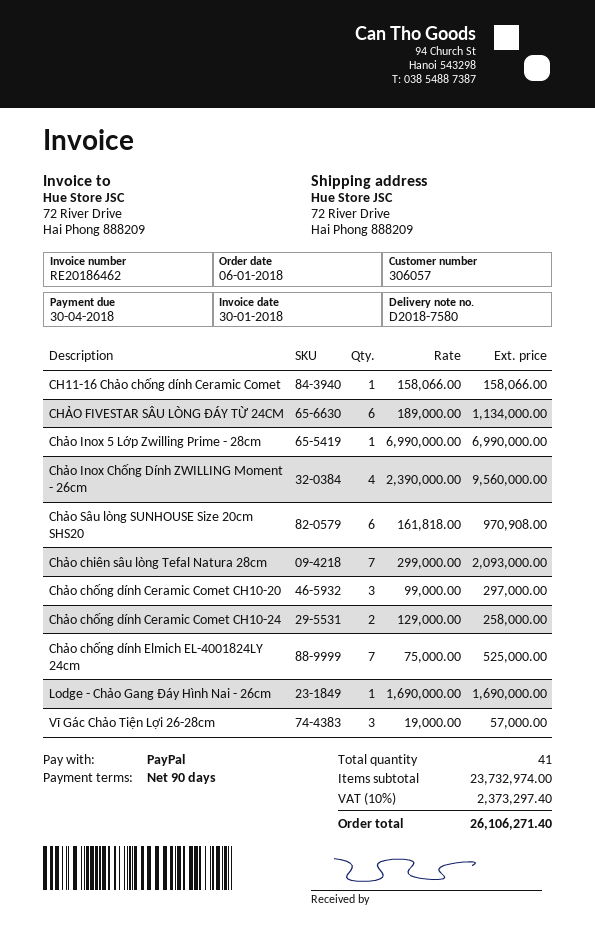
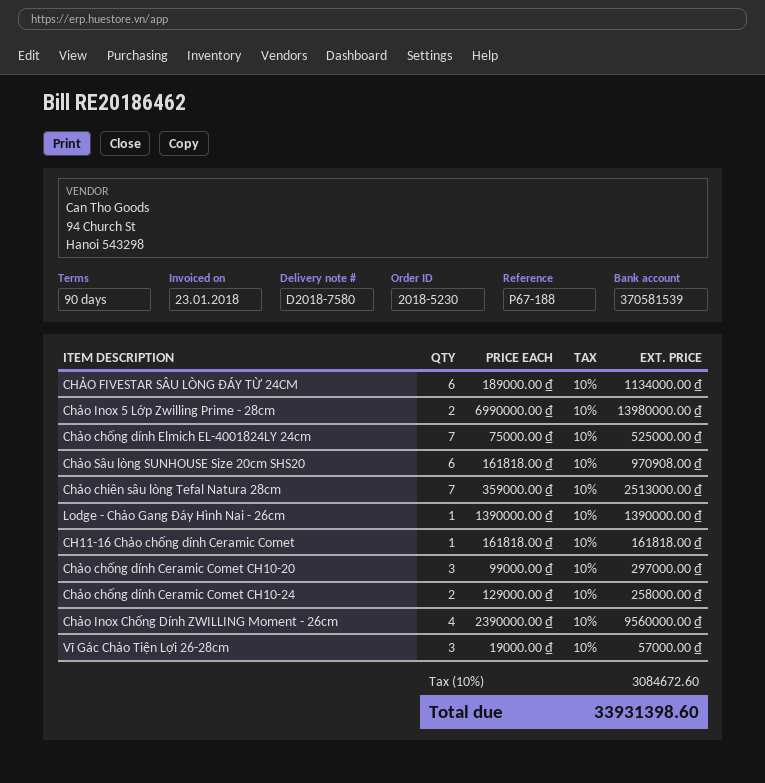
invoice date: 2018-01-30 -> 2018-01-23
CH11-16 Chảo chống dính Ceramic Comet: 1 x 158066.00 = 158066.00 -> 1 x 161818.00 = 161818.00
Chảo Inox 5 Lớp Zwilling Prime - 28cm: 1 x 6990000.00 = 6990000.00 -> 2 x 6990000.00 = 13980000.00
Chảo chiên sâu lòng Tefal Natura 28cm: 7 x 299000.00 = 2093000.00 -> 7 x 359000.00 = 2513000.00
Lodge - Chảo Gang Đáy Hình Nai - 26cm: 1 x 1690000.00 = 1690000.00 -> 1 x 1390000.00 = 1390000.00
tax: 10% = 2373297.40 -> 10% = 3084672.60
total: 26106271.40 -> 33931398.60

